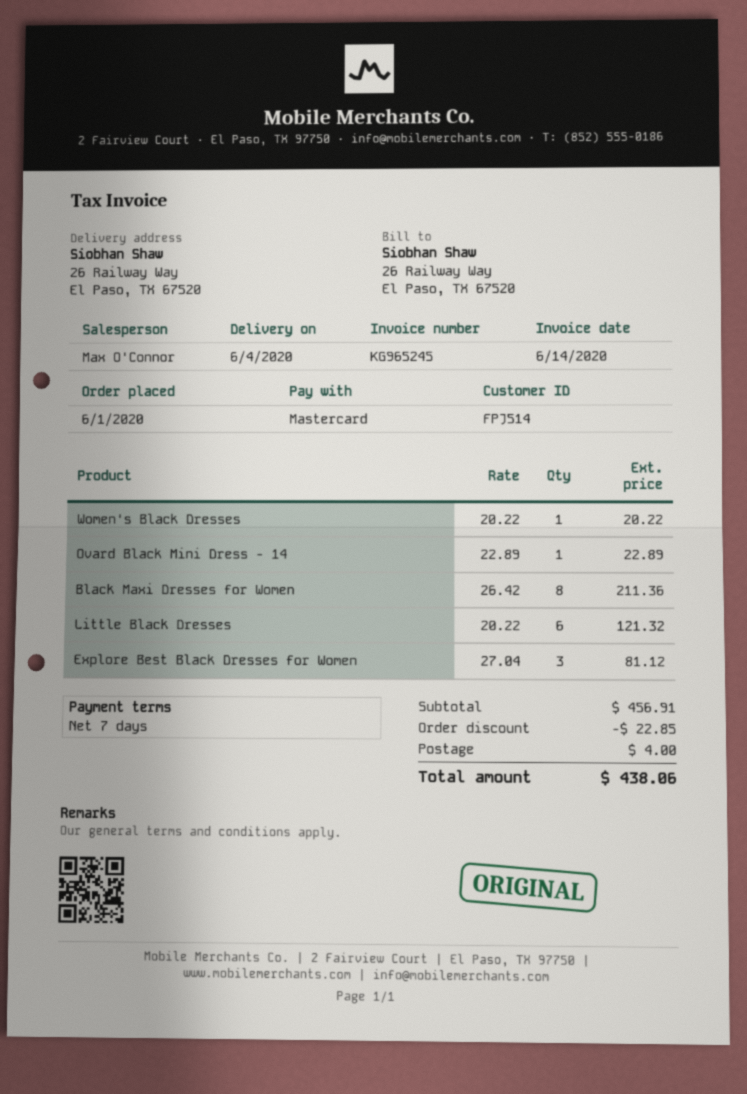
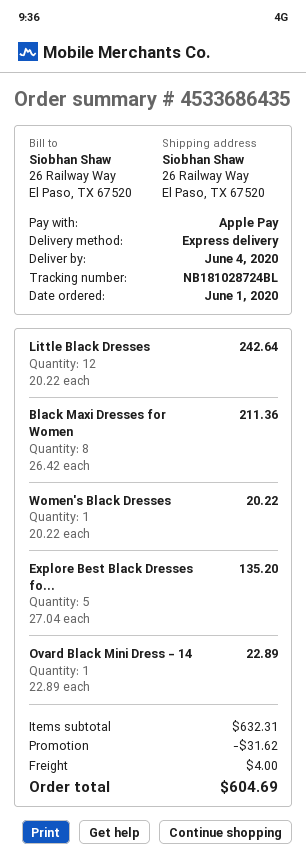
payment method: Mastercard -> Apple Pay
Little Black Dresses: 6 x 20.22 = 121.32 -> 12 x 20.22 = 242.64
Explore Best Black Dresses for Women: 3 x 27.04 = 81.12 -> 5 x 27.04 = 135.20
subtotal: 456.91 -> 632.31
discount: 22.85 -> 31.62
total: 438.06 -> 604.69

